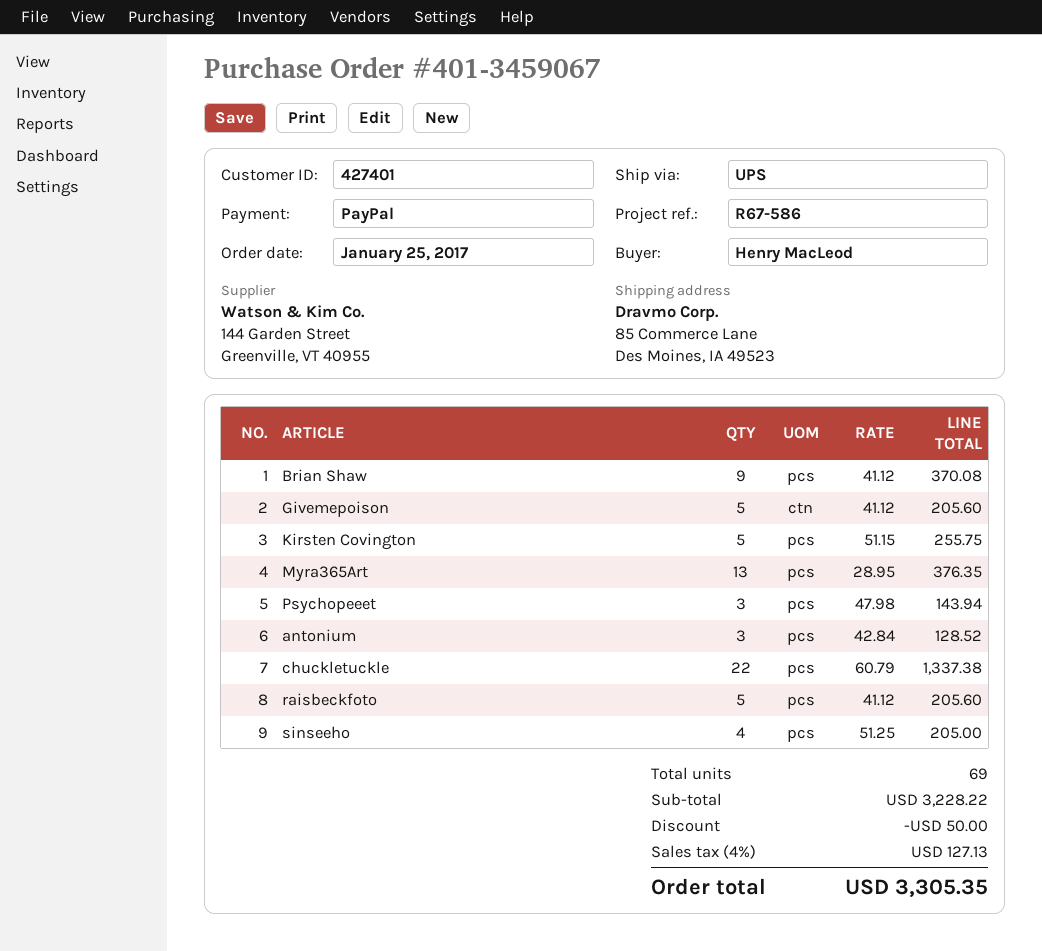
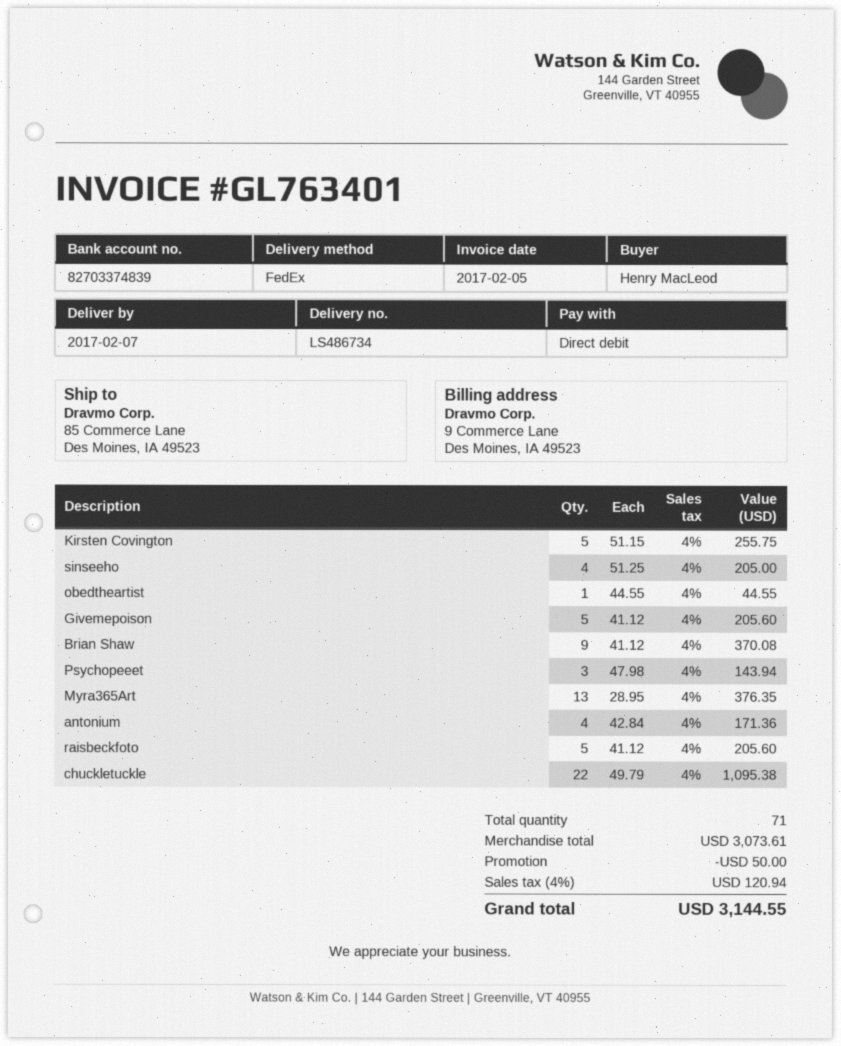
payment method: PayPal -> direct debit
shipping method: UPS -> FedEx
antonium: 3 x 42.84 = 128.52 -> 4 x 42.84 = 171.36
chuckletuckle: 22 x 60.79 = 1337.38 -> 22 x 49.79 = 1095.38
obedtheartist: none -> 1 x 44.55 = 44.55
total quantity: 69 -> 71
subtotal: 3228.22 -> 3073.61
tax: 4% = 127.13 -> 4% = 120.94
total: 3305.35 -> 3144.55

